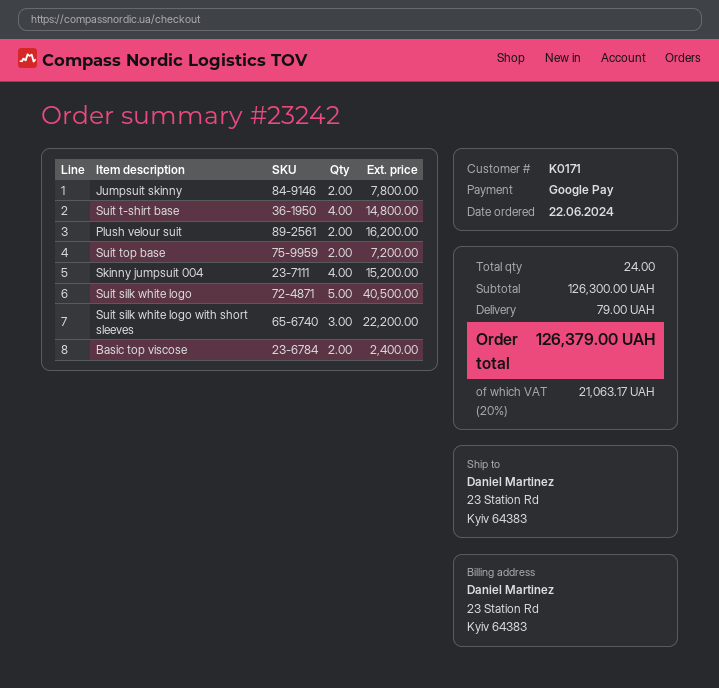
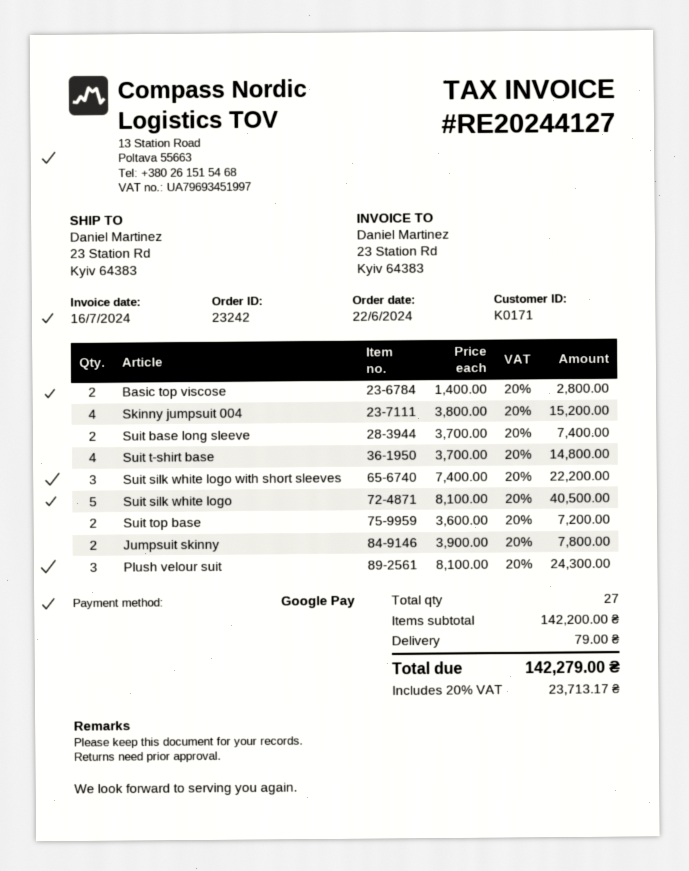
Plush velour suit: 2 for 16200.00 -> 3 for 24300.00
Basic top viscose: 2 for 2400.00 -> 2 for 2800.00
Suit base long sleeve: none -> 2 for 7400.00
total quantity: 24 -> 27
subtotal: 126300.00 -> 142200.00
tax: 20% = 21063.17 -> 20% = 23713.17
total: 126379.00 -> 142279.00

